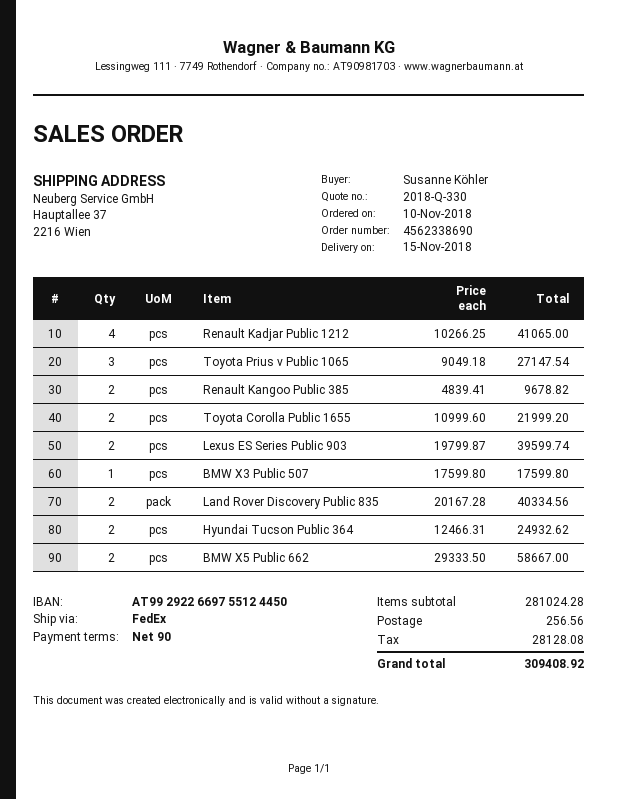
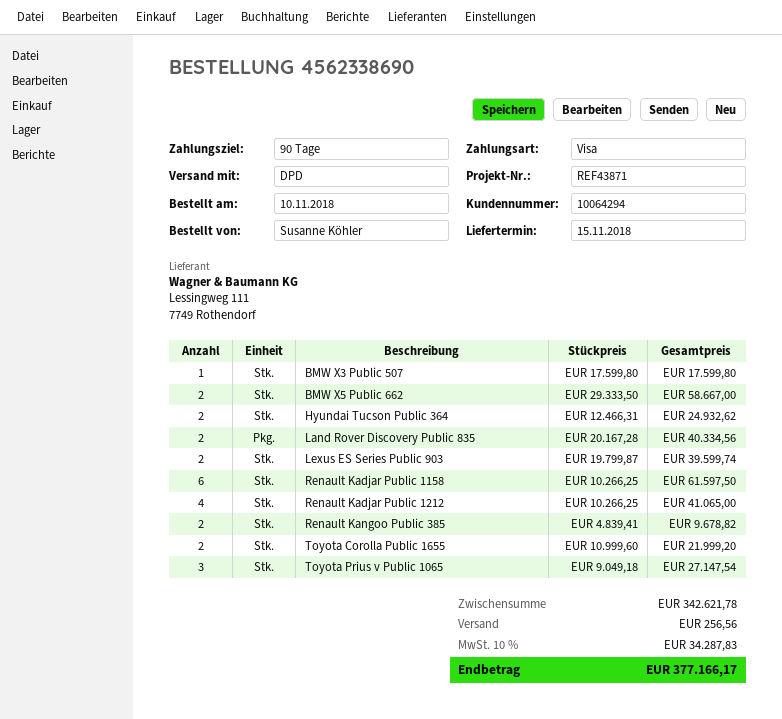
shipping method: FedEx -> DPD
Renault Kadjar Public 1158: none -> 6 x 10266.25 = 61597.50
subtotal: 281024.28 -> 342621.78
tax: 28128.08 -> 34287.83
total: 309408.92 -> 377166.17

